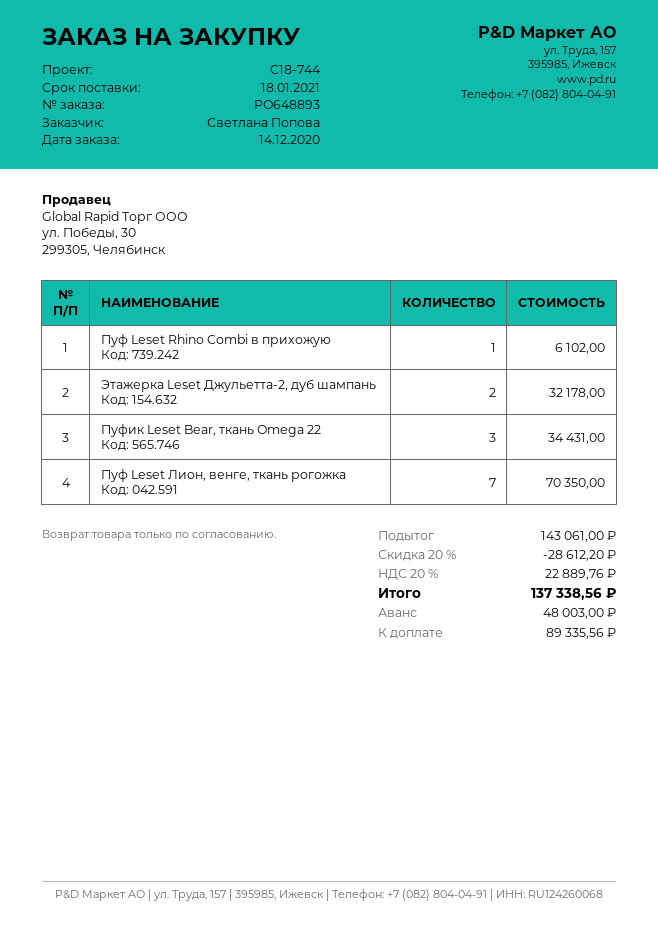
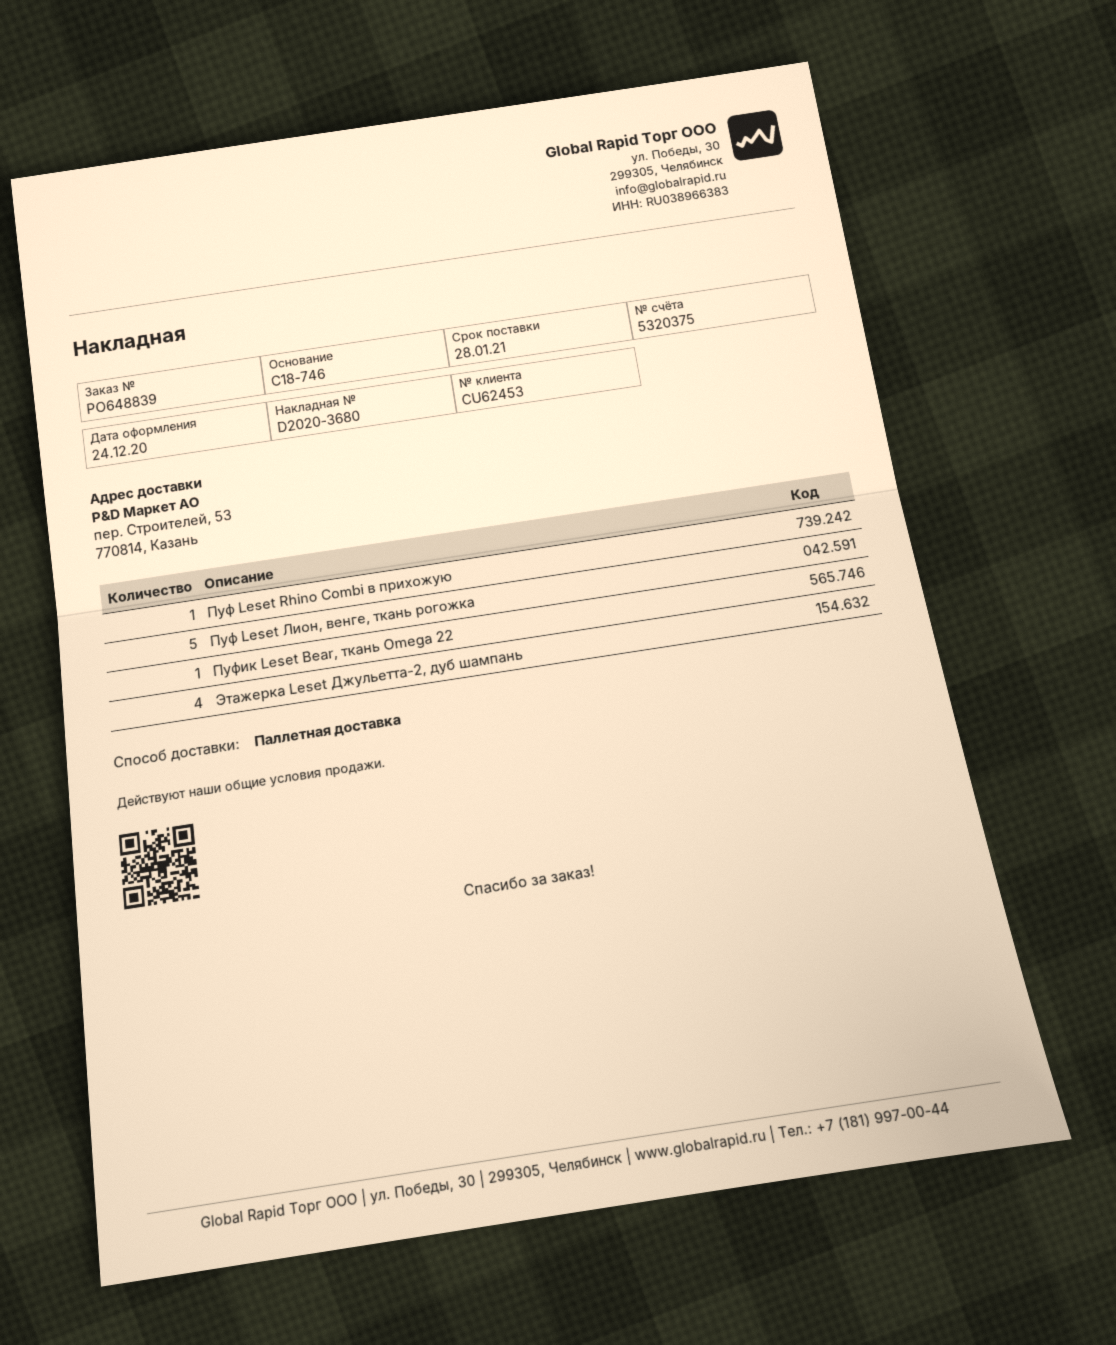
order number: PO648893 -> PO648839
order date: 2020-12-14 -> 2020-12-24
delivery date: 2021-01-18 -> 2021-01-28
reference: C18-744 -> C18-746
Этажерка Leset Джульетта-2, дуб шампань: 2 -> 4
Пуфик Leset Bear, ткань Omega 22: 3 -> 1
Пуф Leset Лион, венге, ткань рогожка: 7 -> 5

